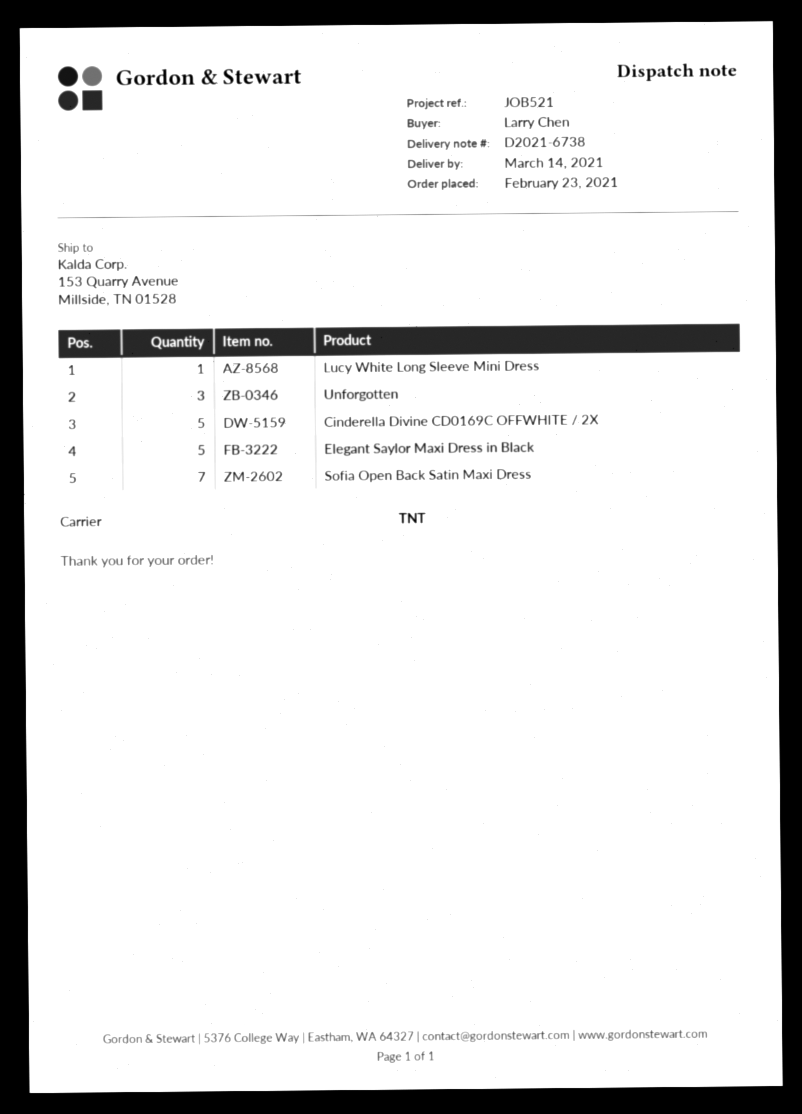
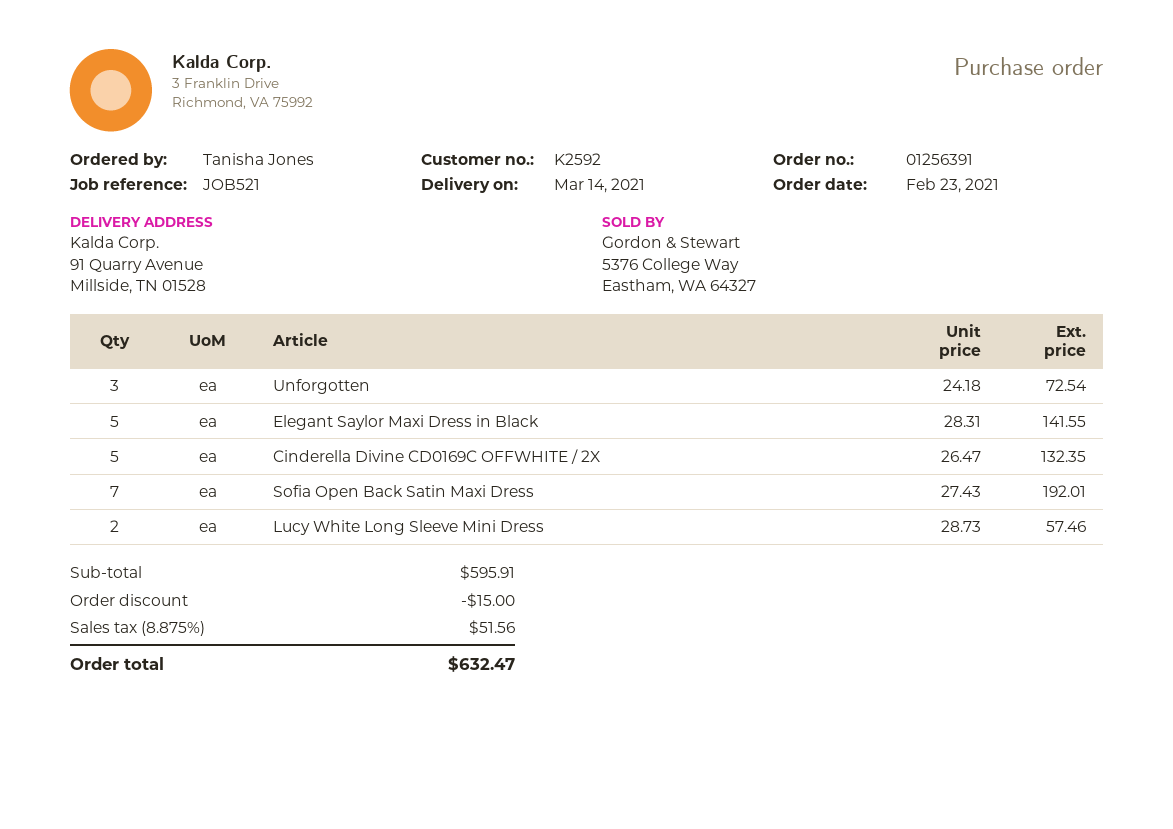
ordered by: Larry Chen -> Tanisha Jones
ship to: 153 Quarry Avenue, Millside, TN 01528 -> 91 Quarry Avenue, Millside, TN 01528
Lucy White Long Sleeve Mini Dress: 1 -> 2

